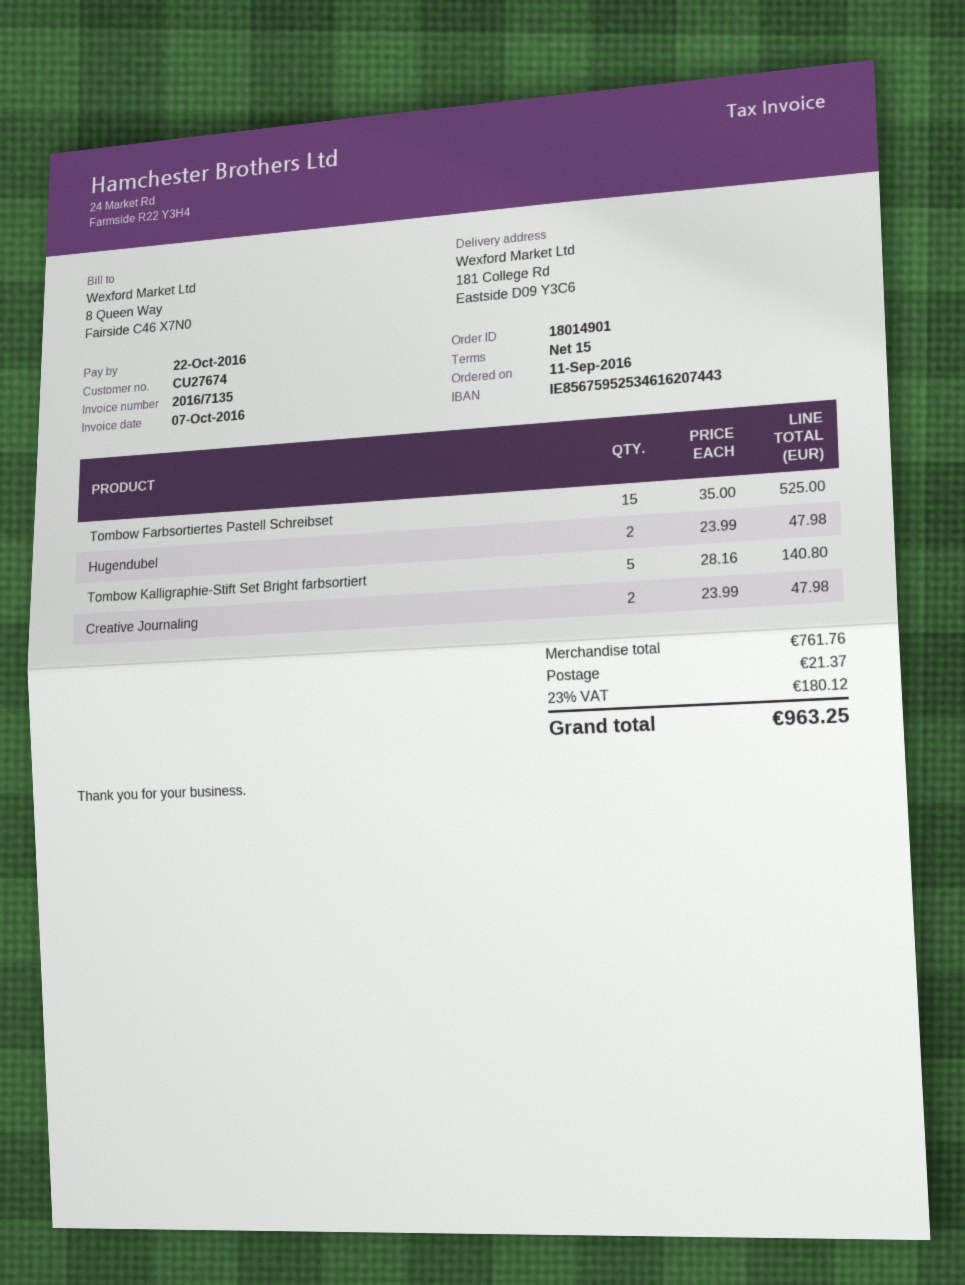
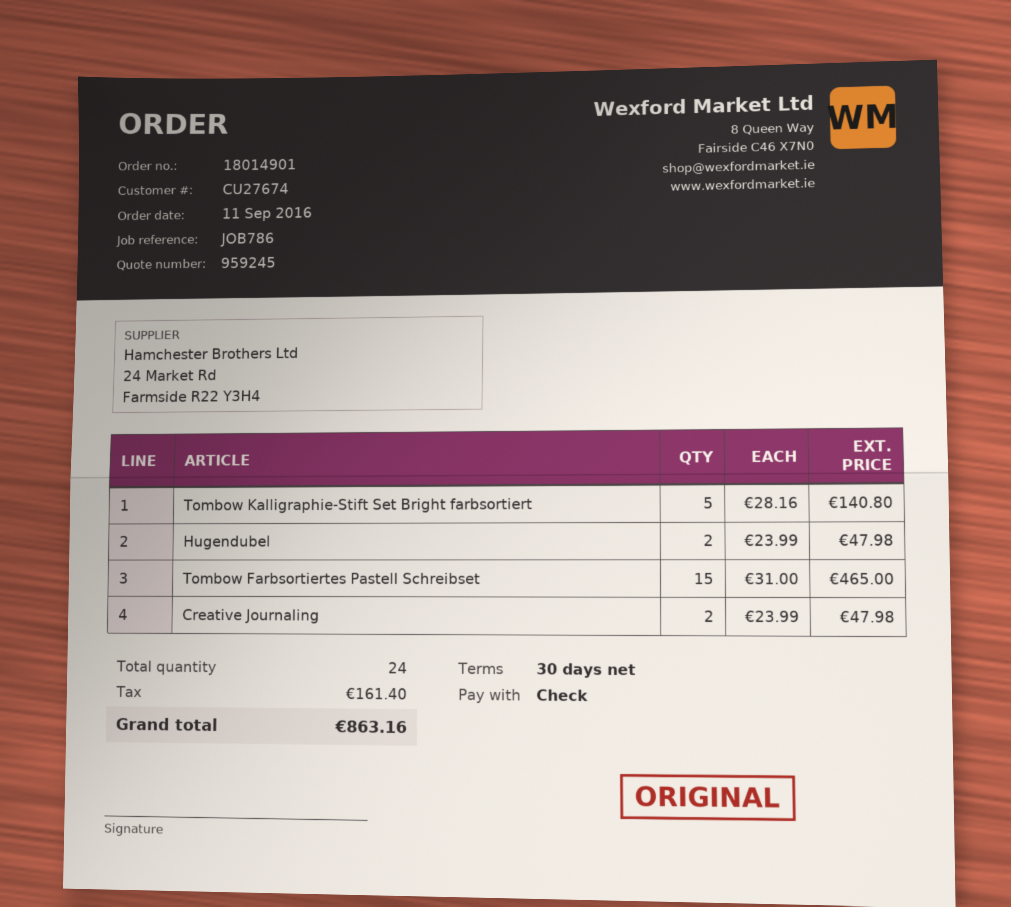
payment terms: 15 days -> 30 days
Tombow Farbsortiertes Pastell Schreibset: 15 x 35.00 = 525.00 -> 15 x 31.00 = 465.00
shipping: 21.37 -> none
tax: 180.12 -> 161.40
total: 963.25 -> 863.16

